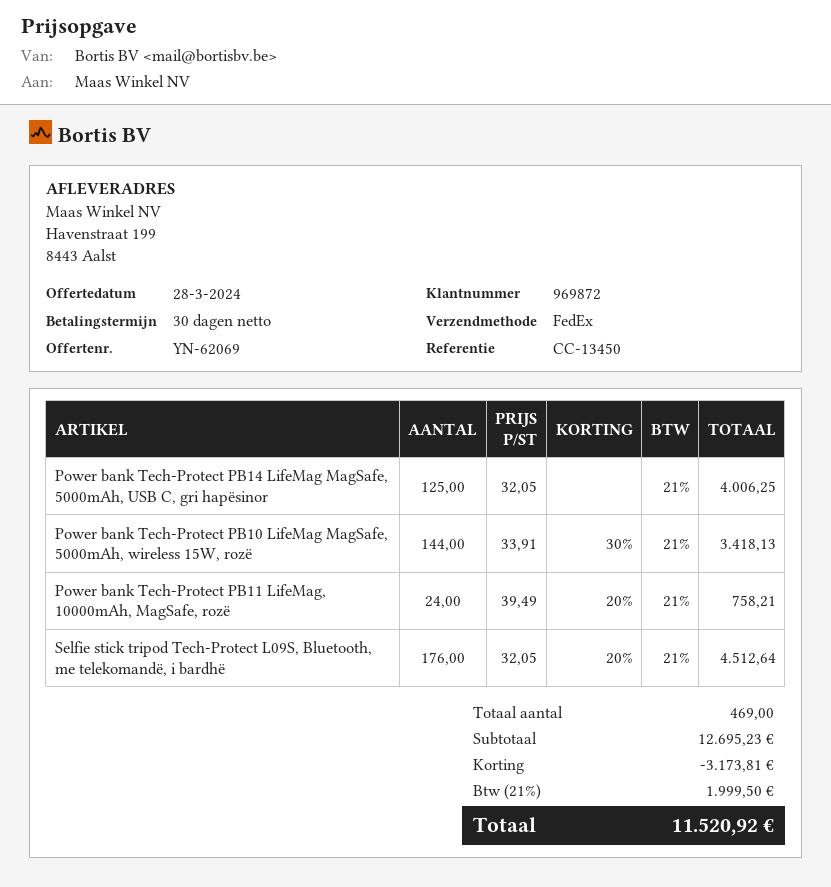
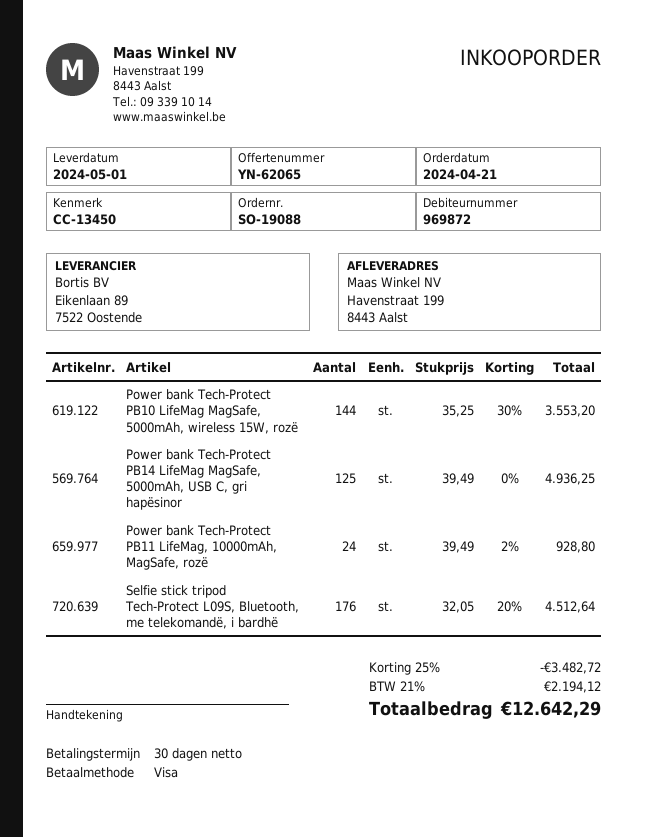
quote number: YN-62069 -> YN-62065
Power bank Tech-Protect PB14 LifeMag MagSafe, 5000mAh, USB C, gri hapësinor: 125 x 32.05 = 4006.25 -> 125 x 39.49 = 4936.25
Power bank Tech-Protect PB10 LifeMag MagSafe, 5000mAh, wireless 15W, rozë: 144 x 33.91 - 30% = 3418.13 -> 144 x 35.25 - 30% = 3553.20
Power bank Tech-Protect PB11 LifeMag, 10000mAh, MagSafe, rozë: 24 x 39.49 - 20% = 758.21 -> 24 x 39.49 - 2% = 928.80
discount: 3173.81 -> 3482.72
tax: 21% = 1999.50 -> 21% = 2194.12
total: 11520.92 -> 12642.29

